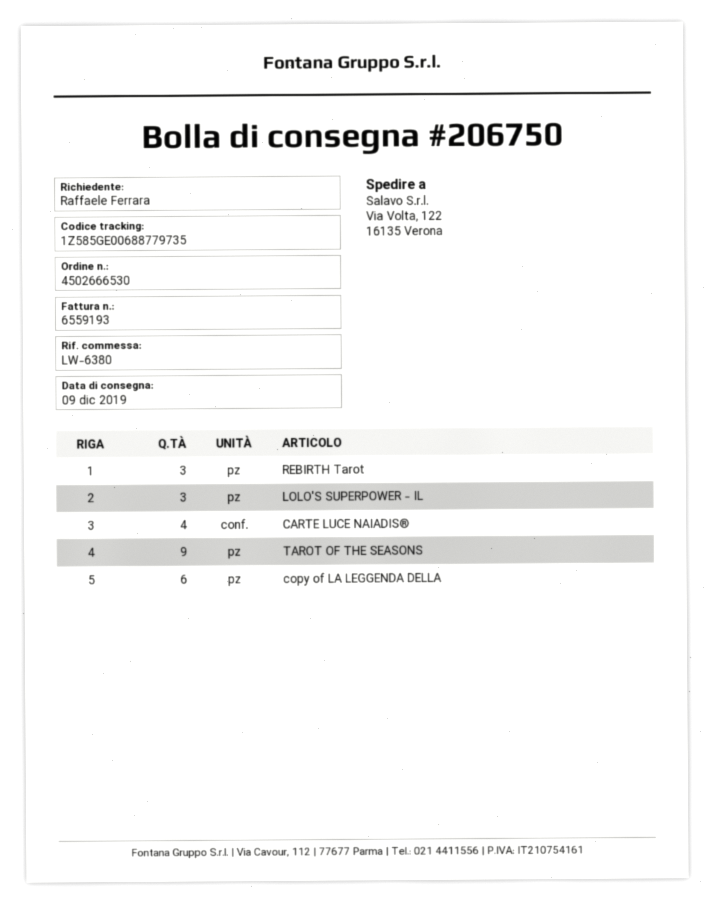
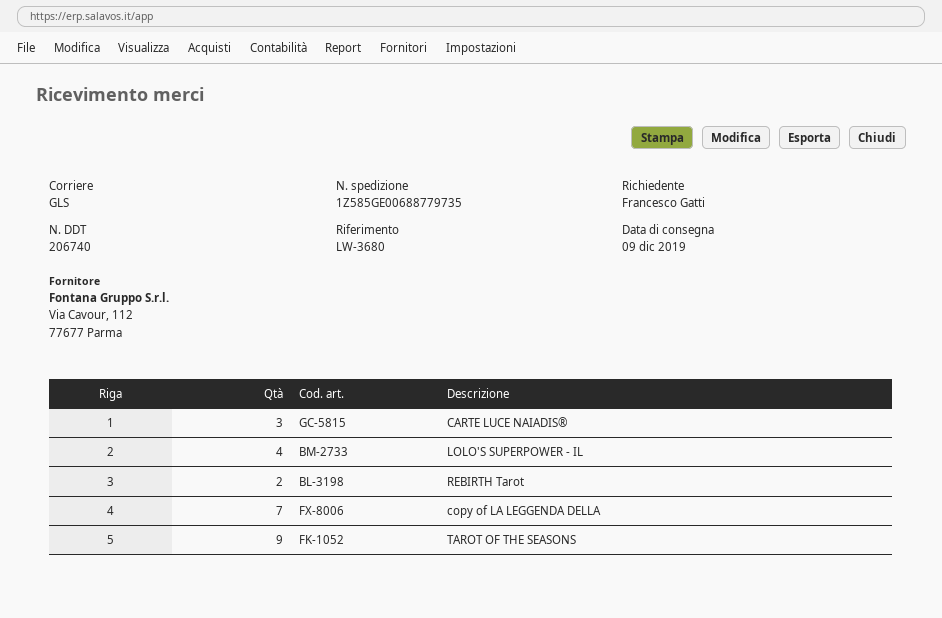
delivery note number: 206750 -> 206740
reference: LW-6380 -> LW-3680
ordered by: Raffaele Ferrara -> Francesco Gatti
REBIRTH Tarot: 3 -> 2
LOLO'S SUPERPOWER - IL: 3 -> 4
CARTE LUCE NAIADIS®: 4 -> 3
copy of LA LEGGENDA DELLA: 6 -> 7

